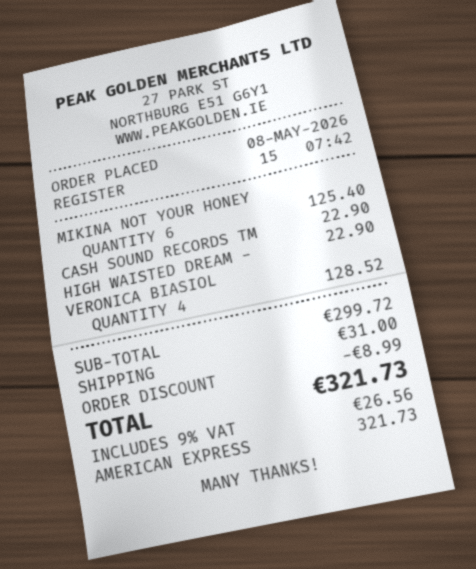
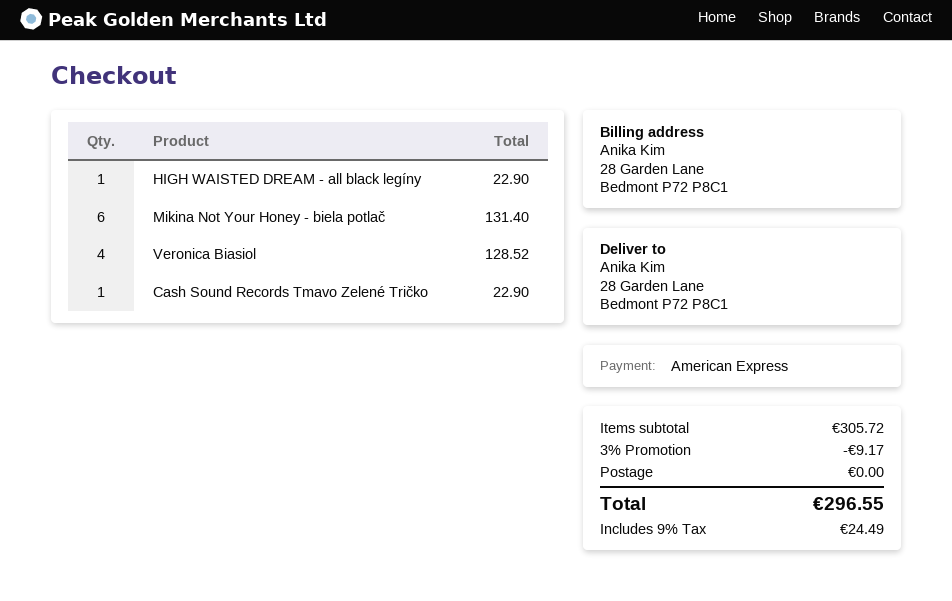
MIKINA NOT YOUR HONEY: 6 for 125.40 -> 6 for 131.40
subtotal: 299.72 -> 305.72
discount: 8.99 -> 9.17
shipping: 31.00 -> 0.00
tax: 9% = 26.56 -> 9% = 24.49
total: 321.73 -> 296.55

